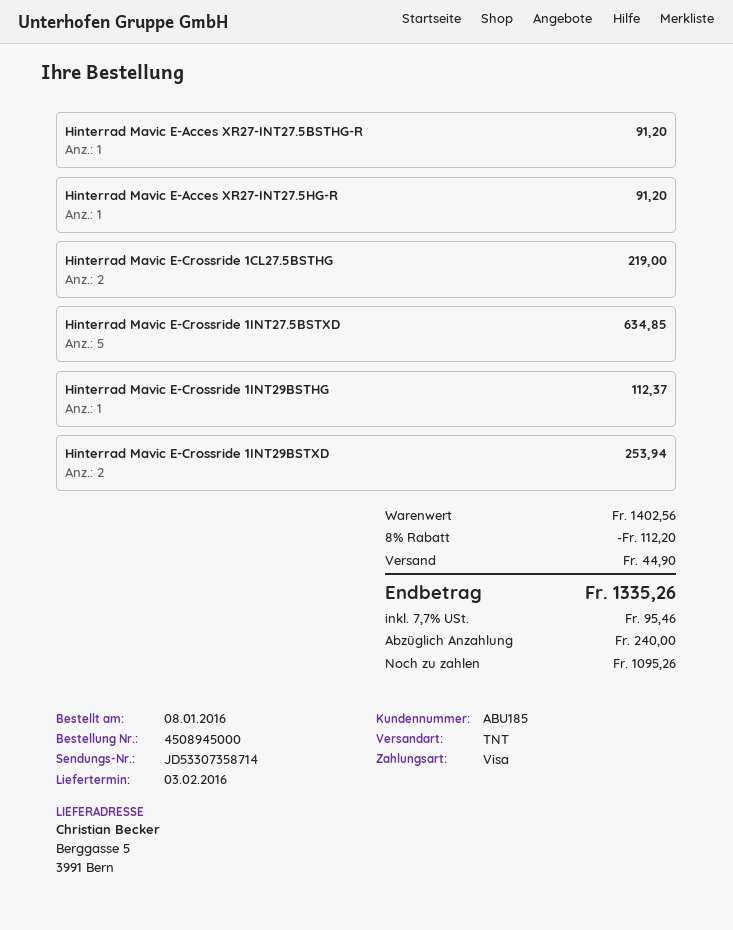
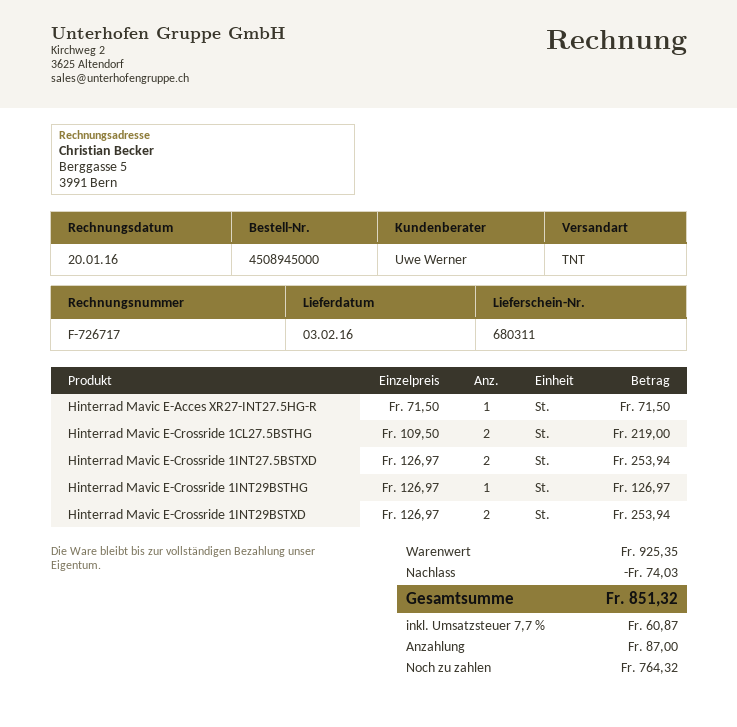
Hinterrad Mavic E-Acces XR27-INT27.5BSTHG-R: 1 for 91.20 -> none
Hinterrad Mavic E-Acces XR27-INT27.5HG-R: 1 for 91.20 -> 1 for 71.50
Hinterrad Mavic E-Crossride 1INT27.5BSTXD: 5 for 634.85 -> 2 for 253.94
Hinterrad Mavic E-Crossride 1INT29BSTHG: 1 for 112.37 -> 1 for 126.97
subtotal: 1402.56 -> 925.35
discount: 112.20 -> 74.03
shipping: 44.90 -> none
tax: 7.7% = 95.46 -> 7.7% = 60.87
total: 1335.26 -> 851.32
deposit: 240.00 -> 87.00
balance: 1095.26 -> 764.32

